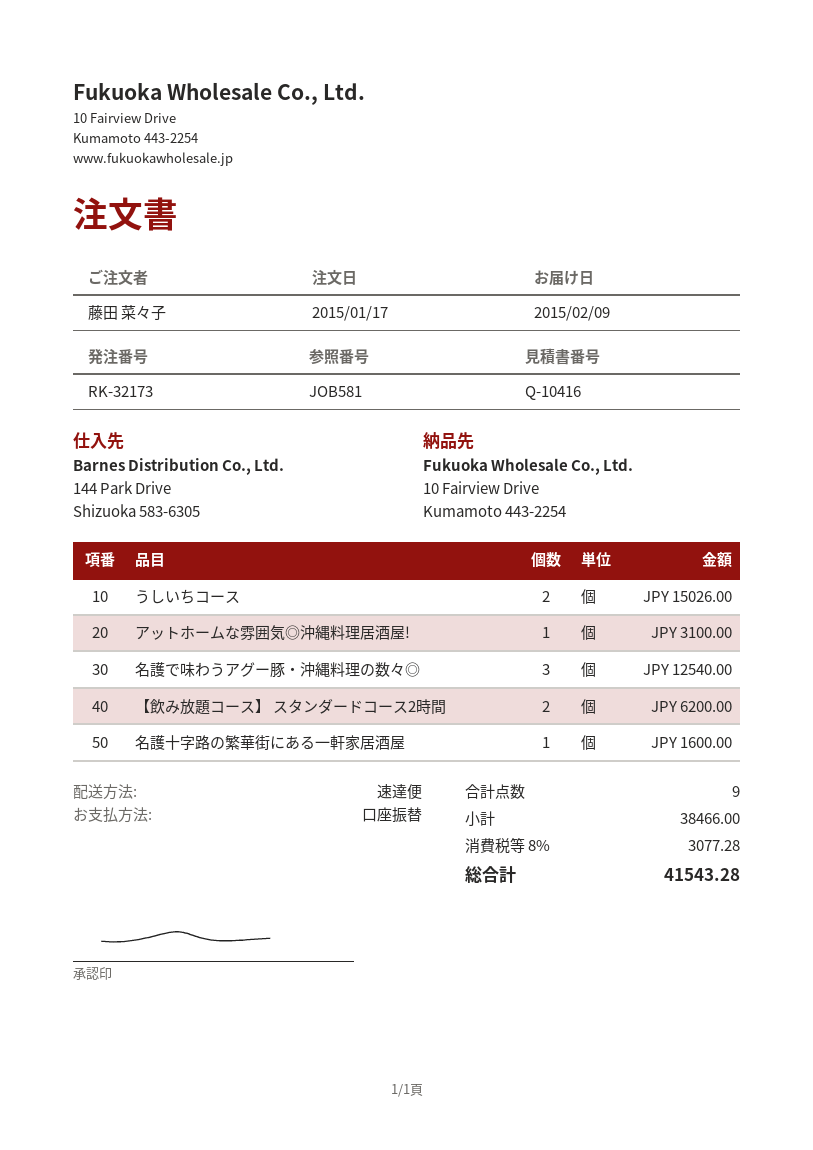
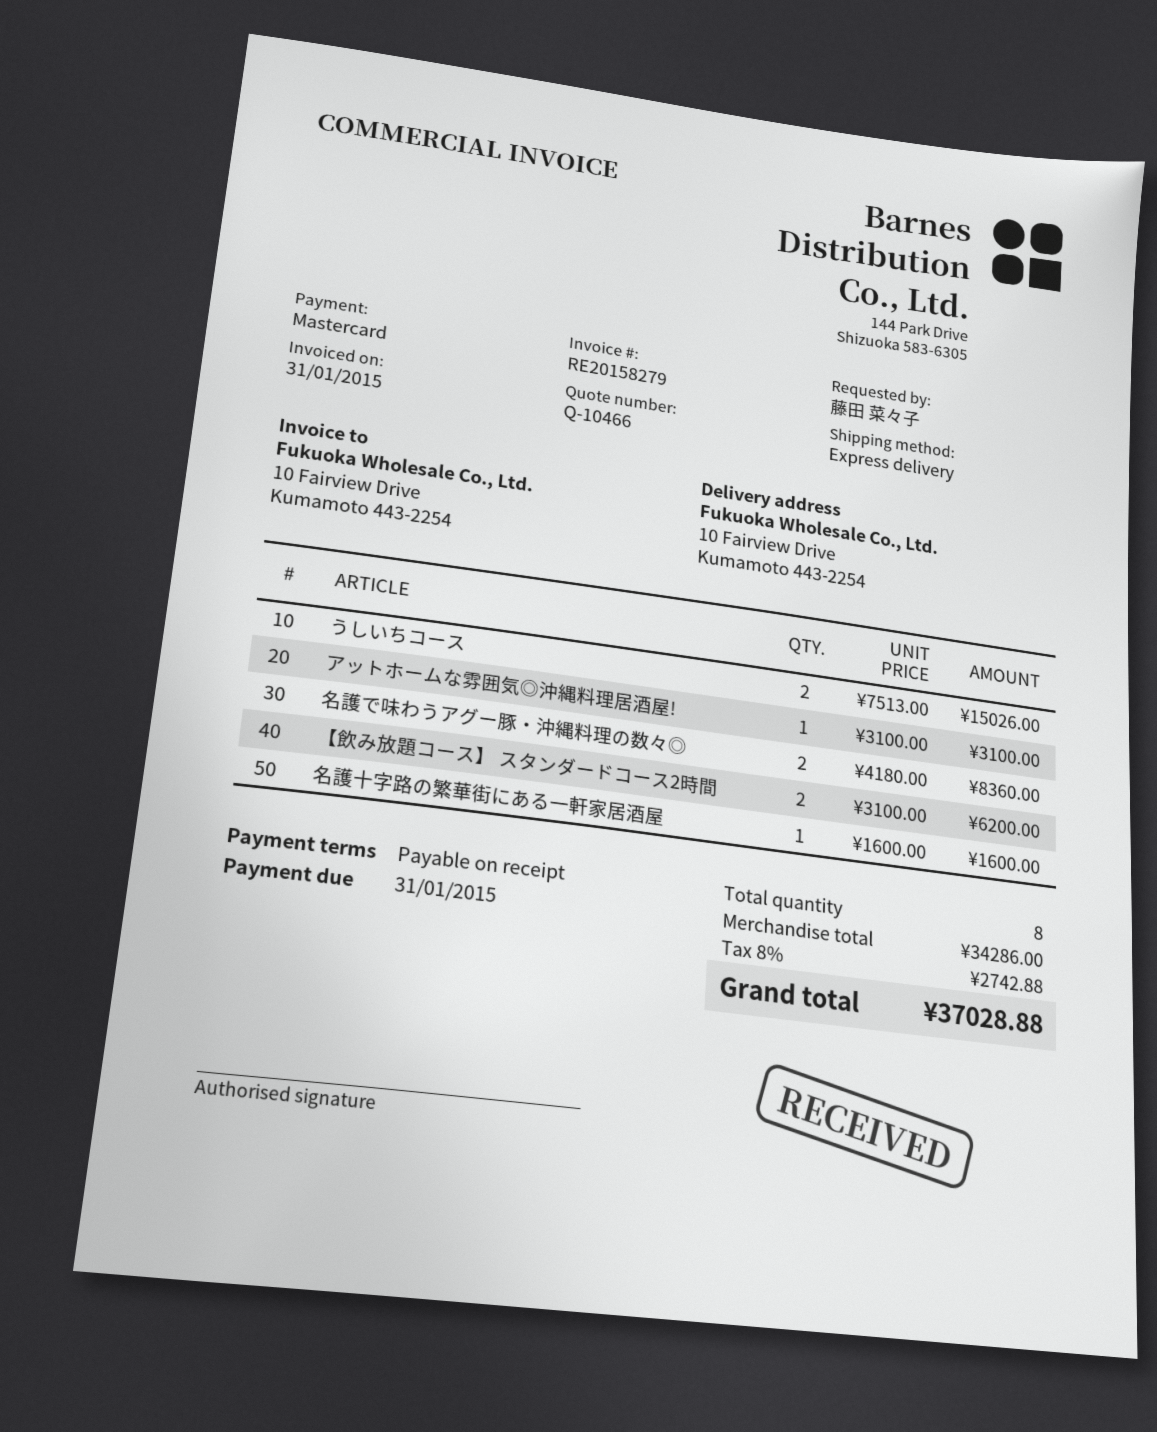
quote number: Q-10416 -> Q-10466
payment method: direct debit -> Mastercard
名護で味わうアグー豚・沖縄料理の数々◎: 3 for 12540.00 -> 2 for 8360.00
total quantity: 9 -> 8
subtotal: 38466.00 -> 34286.00
tax: 8% = 3077.28 -> 8% = 2742.88
total: 41543.28 -> 37028.88

